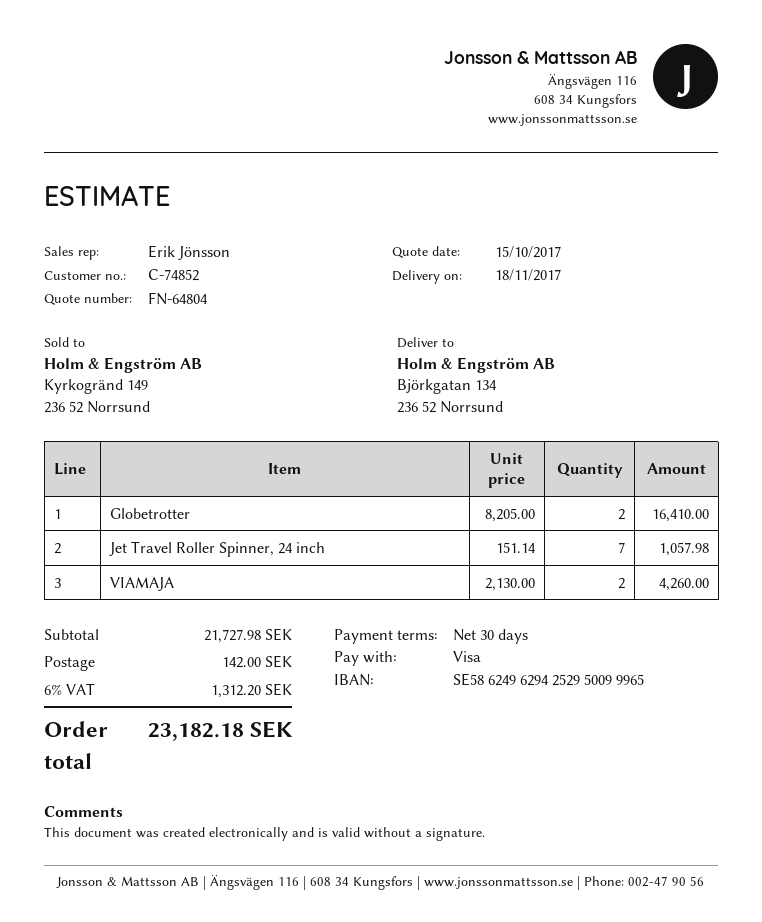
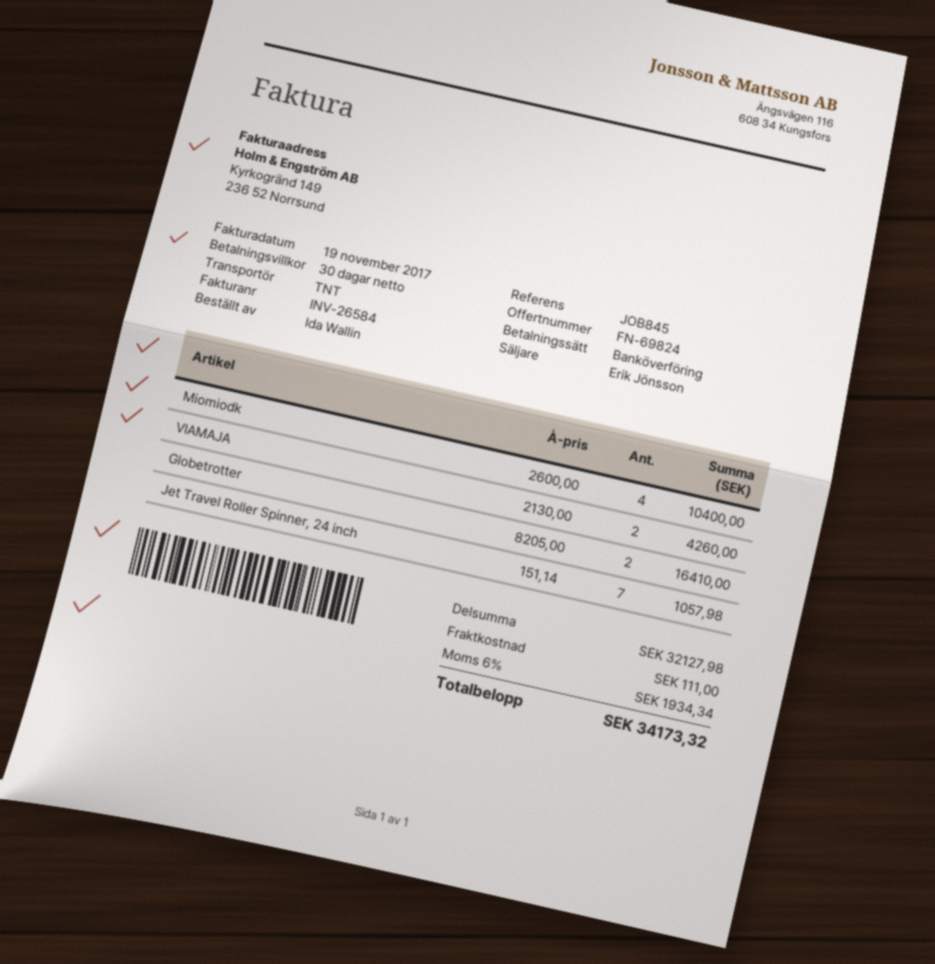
quote number: FN-64804 -> FN-69824
payment method: Visa -> bank transfer
Miomiodk: none -> 4 x 2600.00 = 10400.00
subtotal: 21727.98 -> 32127.98
shipping: 142.00 -> 111.00
tax: 6% = 1312.20 -> 6% = 1934.34
total: 23182.18 -> 34173.32

